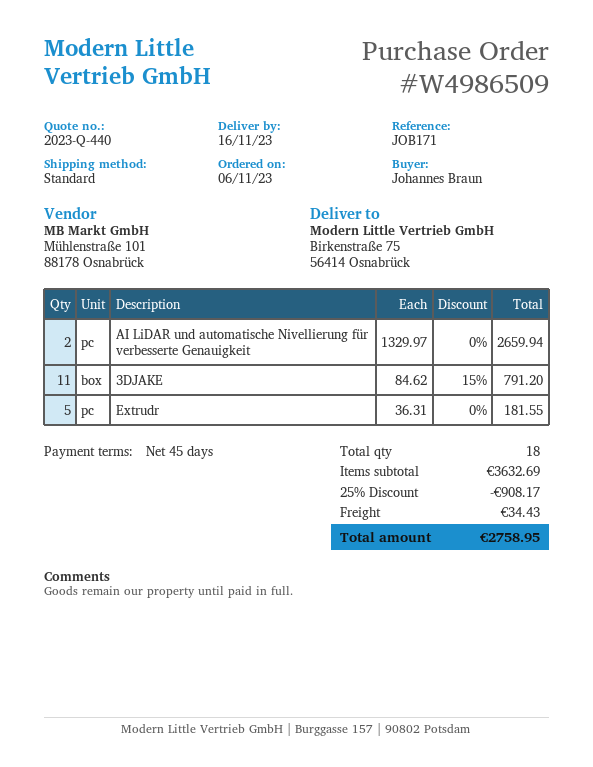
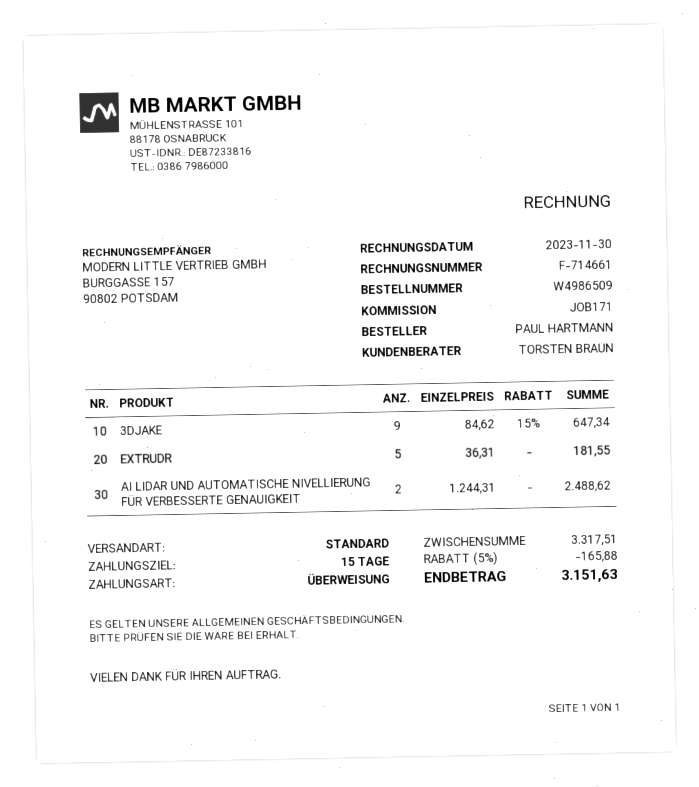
payment terms: 45 days -> 15 days
ordered by: Johannes Braun -> PAUL HARTMANN
AI LiDAR und automatische Nivellierung für verbesserte Genauigkeit: 2 x 1329.97 = 2659.94 -> 2 x 1244.31 = 2488.62
3DJAKE: 11 x 84.62 - 15% = 791.20 -> 9 x 84.62 - 15% = 647.34
subtotal: 3632.69 -> 3317.51
discount: 25% = 908.17 -> 5% = 165.88
shipping: 34.43 -> none
total: 2758.95 -> 3151.63

